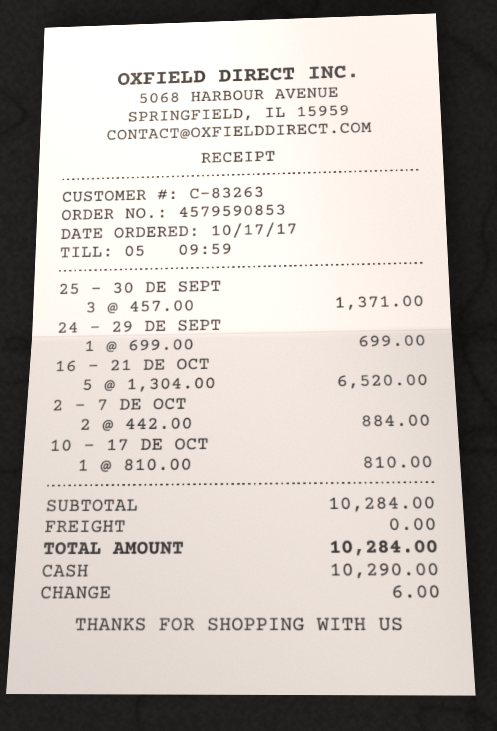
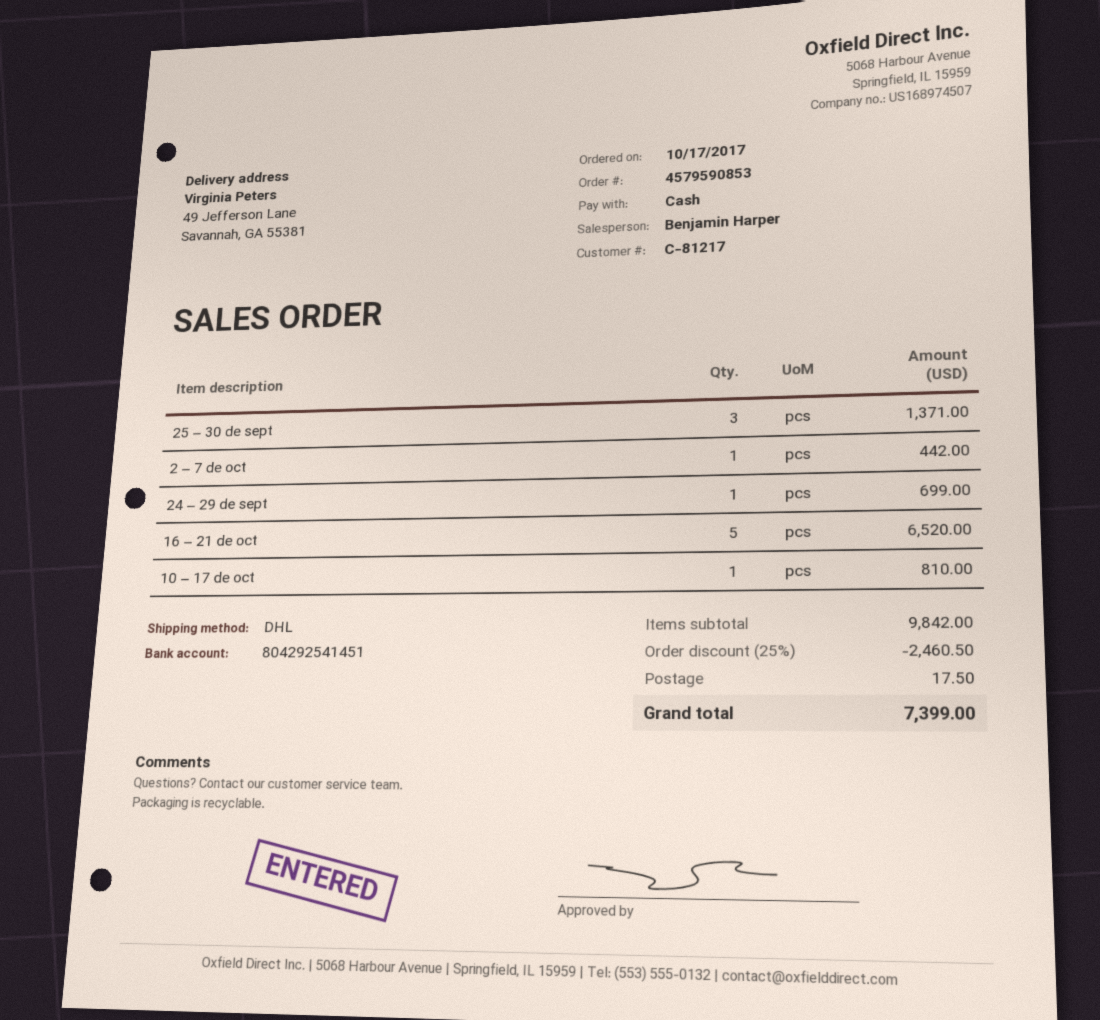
customer number: C-83263 -> C-81217
2 – 7 DE OCT: 2 for 884.00 -> 1 for 442.00
subtotal: 10284.00 -> 9842.00
discount: none -> 25% = 2460.50
shipping: 0.00 -> 17.50
total: 10284.00 -> 7399.00

